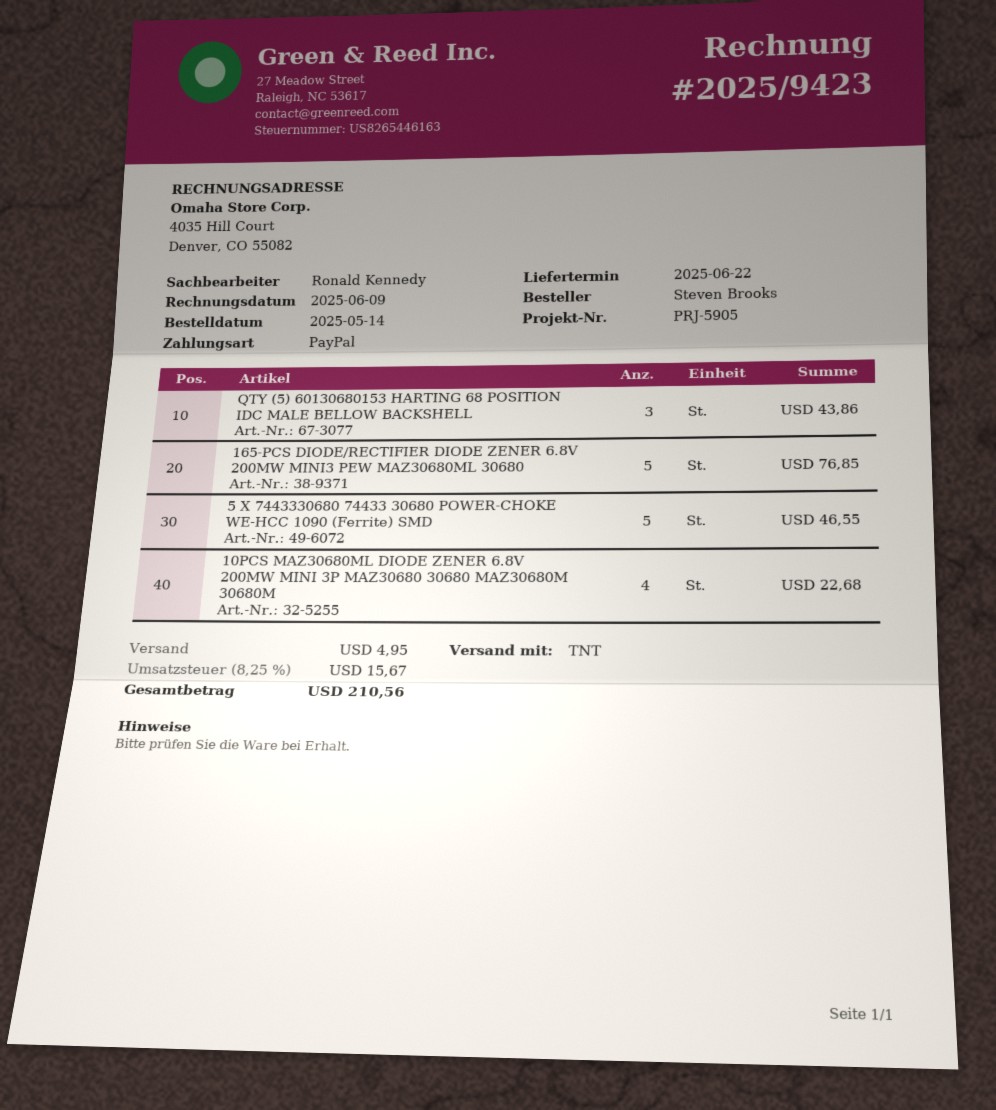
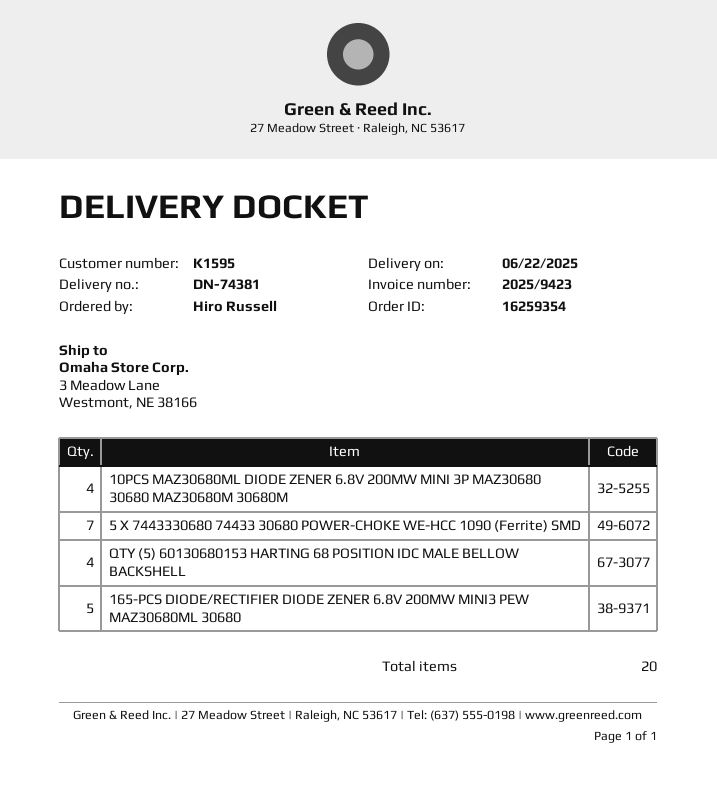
ordered by: Steven Brooks -> Hiro Russell
QTY (5) 60130680153 HARTING 68 POSITION IDC MALE BELLOW BACKSHELL: 3 -> 4
5 X 7443330680 74433 30680 POWER-CHOKE WE-HCC 1090 (Ferrite) SMD: 5 -> 7

